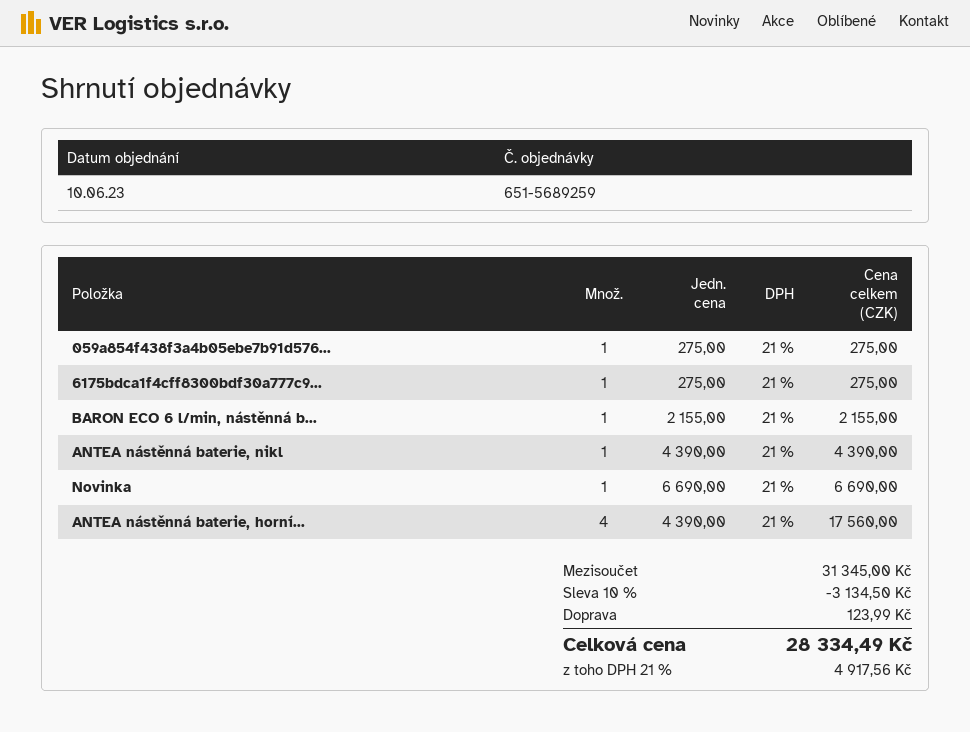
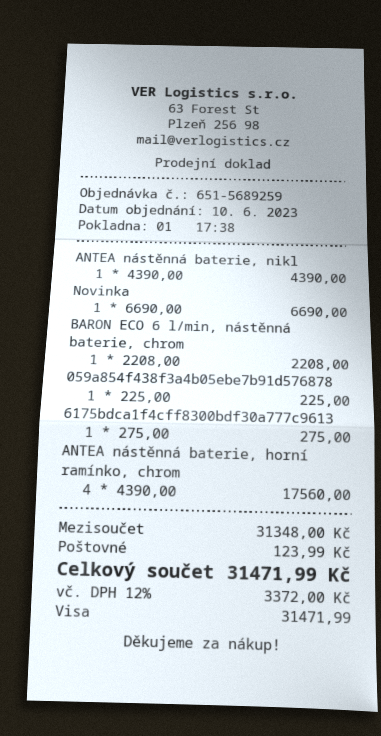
059a854f438f3a4b05ebe7b91d576...: 1 x 275.00 = 275.00 -> 1 x 225.00 = 225.00
BARON ECO 6 l/min, nástěnná b...: 1 x 2155.00 = 2155.00 -> 1 x 2208.00 = 2208.00
subtotal: 31345.00 -> 31348.00
discount: 10% = 3134.50 -> none
tax: 21% = 4917.56 -> 12% = 3372.00
total: 28334.49 -> 31471.99

